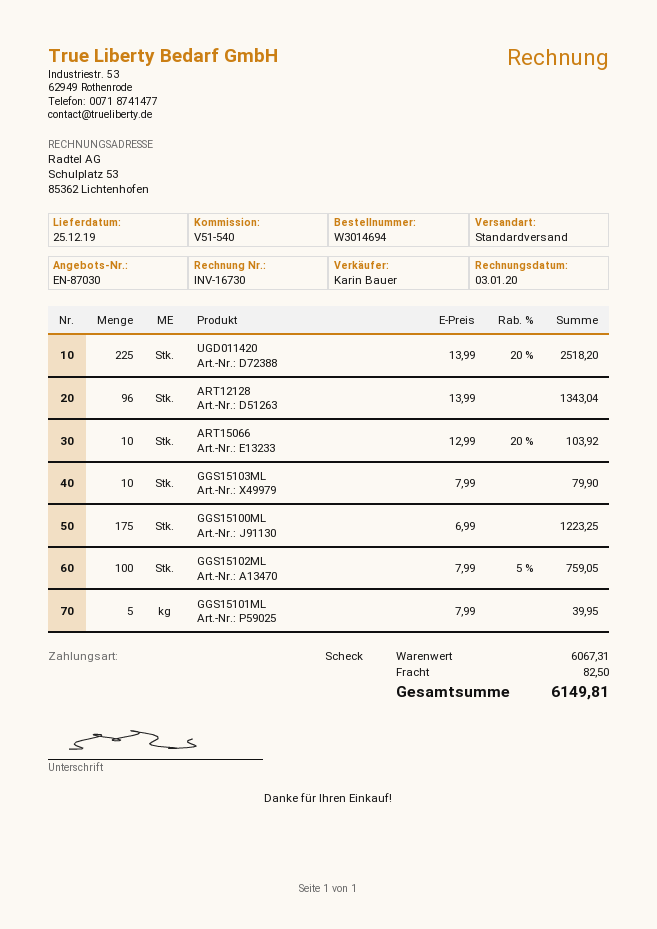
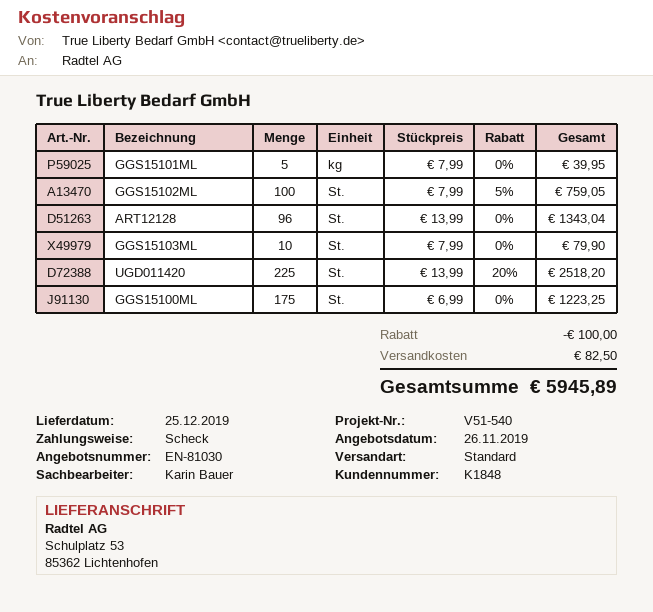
quote number: EN-87030 -> EN-81030
ART15066: 10 x 12.99 - 20% = 103.92 -> none
discount: none -> 100.00
total: 6149.81 -> 5945.89

